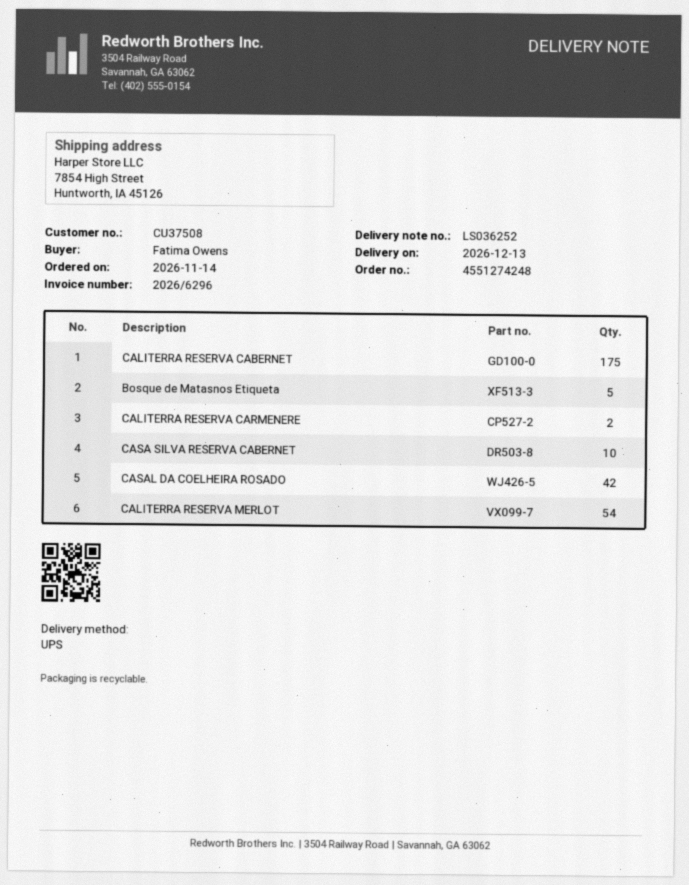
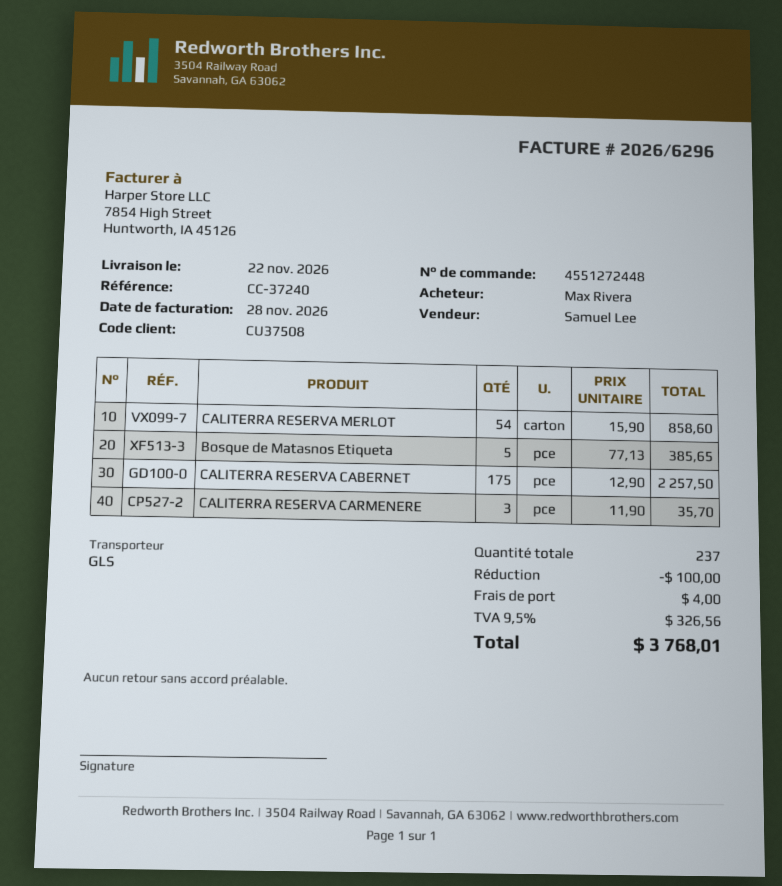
order number: 4551274248 -> 4551272448
delivery date: 2026-12-13 -> 2026-11-22
ordered by: Fatima Owens -> Max Rivera
shipping method: UPS -> GLS
CALITERRA RESERVA CARMENERE: 2 -> 3
CASA SILVA RESERVA CABERNET: 10 -> none
CASAL DA COELHEIRA ROSADO: 42 -> none

